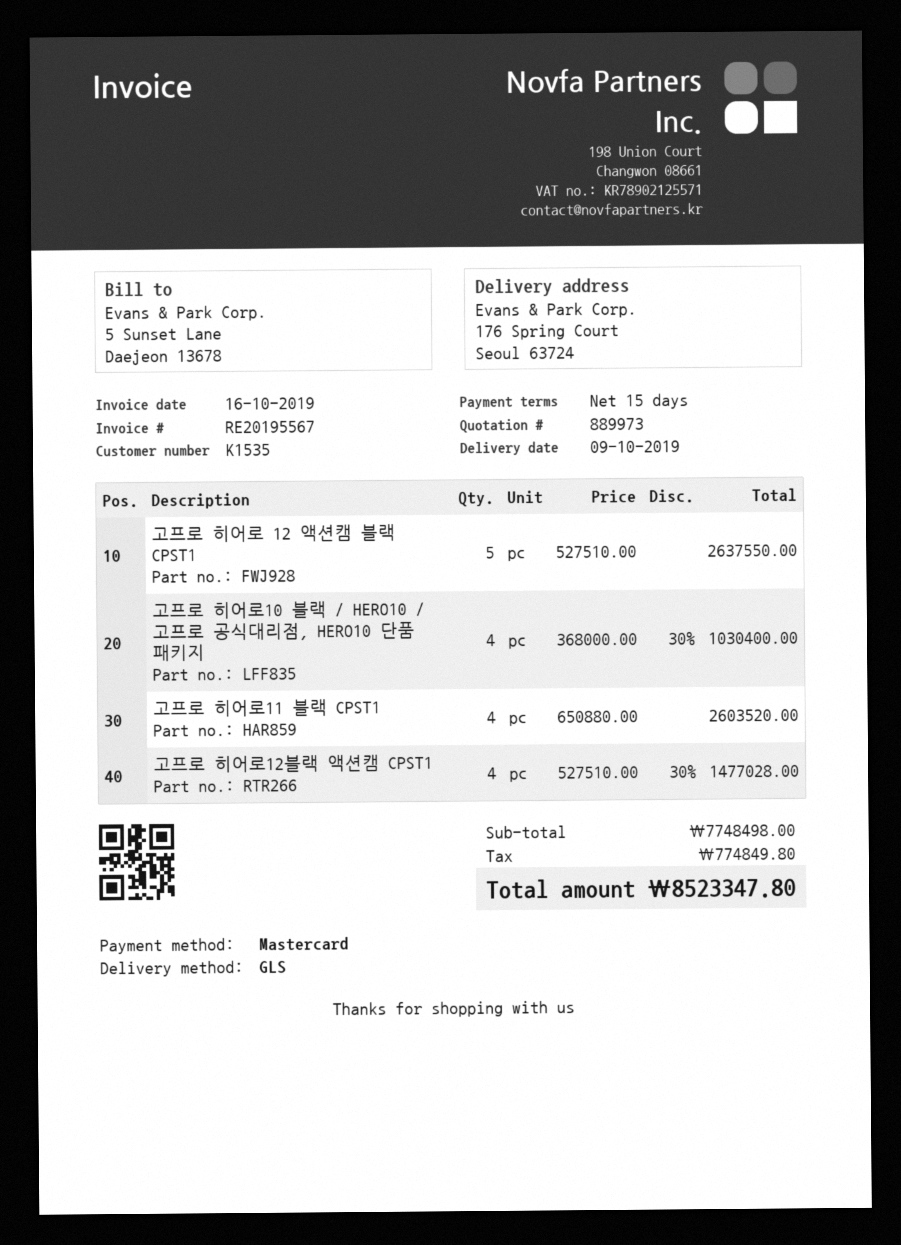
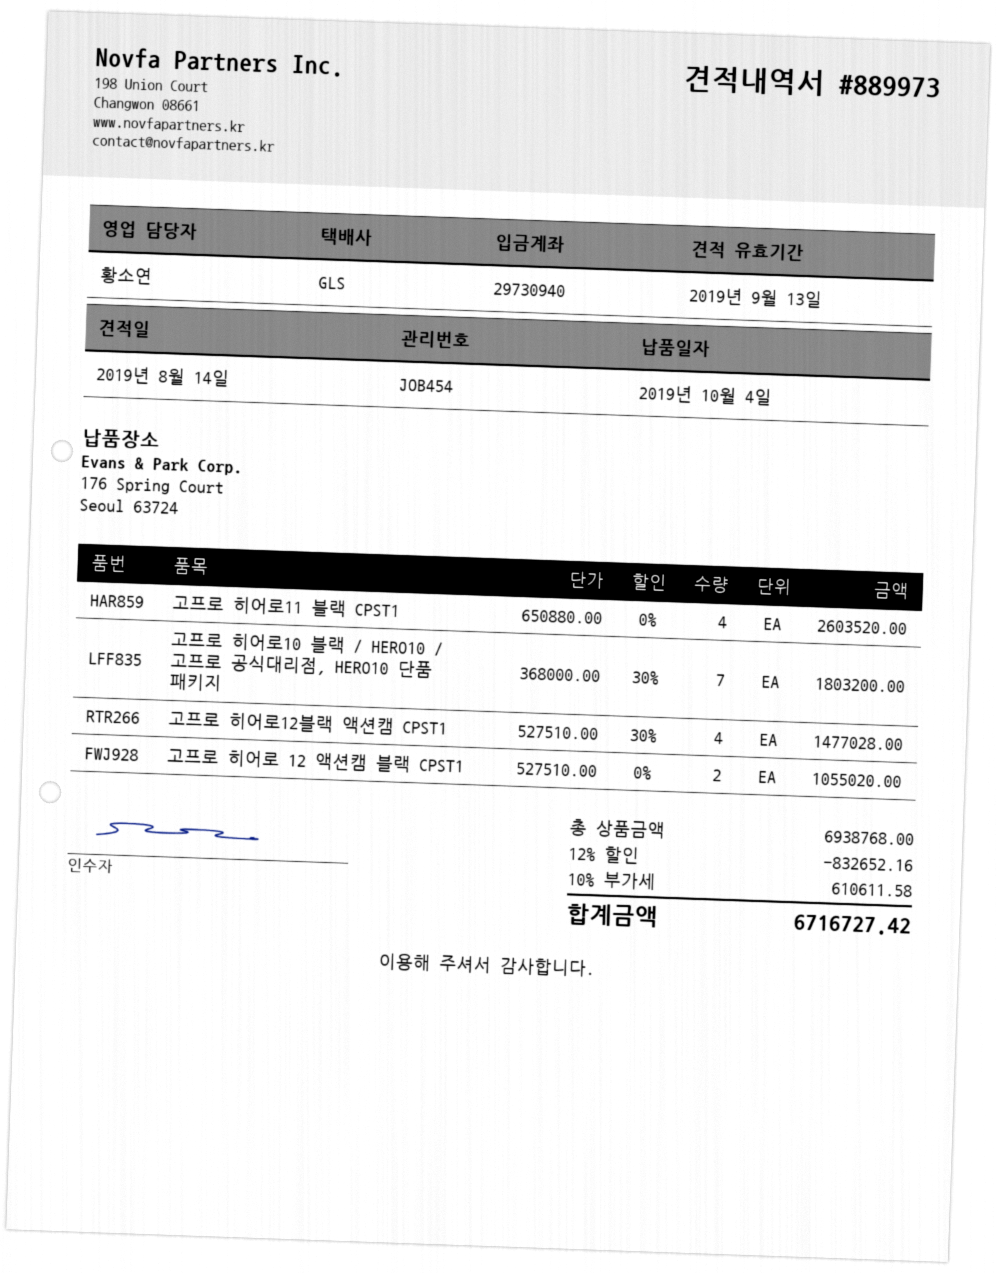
delivery date: 2019-10-09 -> 2019-10-04
고프로 히어로 12 액션캠 블랙 CPST1: 5 x 527510.00 = 2637550.00 -> 2 x 527510.00 = 1055020.00
고프로 히어로10 블랙 / HERO10 / 고프로 공식대리점, HERO10 단품 패키지: 4 x 368000.00 - 30% = 1030400.00 -> 7 x 368000.00 - 30% = 1803200.00
subtotal: 7748498.00 -> 6938768.00
discount: none -> 12% = 832652.16
tax: 774849.80 -> 610611.58
total: 8523347.80 -> 6716727.42

